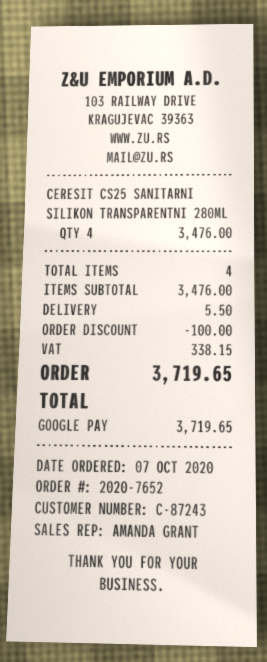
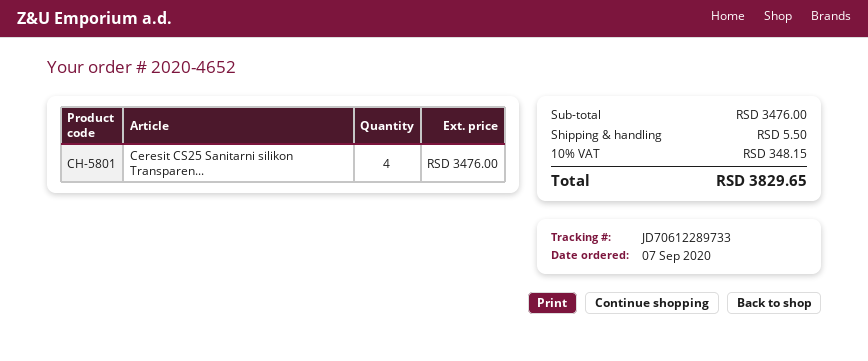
order number: 2020-7652 -> 2020-4652
order date: 2020-10-07 -> 2020-09-07
discount: 100.00 -> none
tax: 338.15 -> 348.15
total: 3719.65 -> 3829.65

